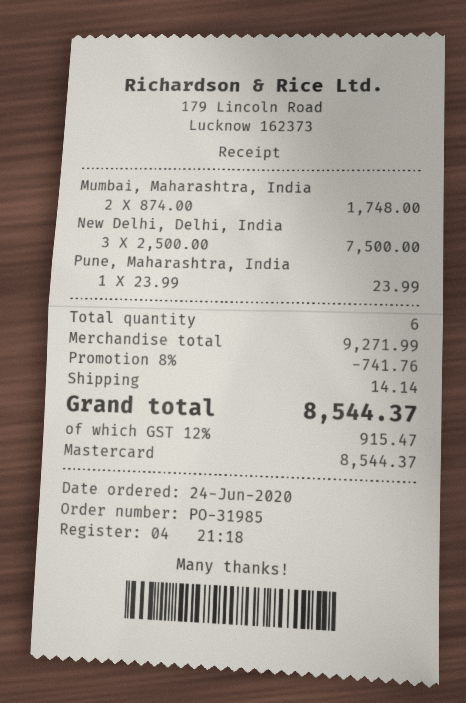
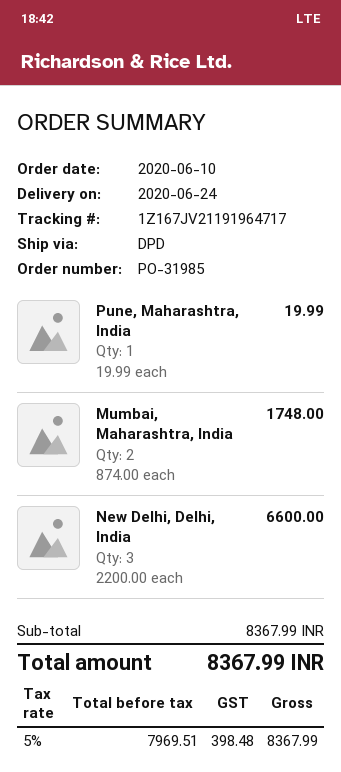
order date: 2020-06-24 -> 2020-06-10
New Delhi, Delhi, India: 3 x 2500.00 = 7500.00 -> 3 x 2200.00 = 6600.00
Pune, Maharashtra, India: 1 x 23.99 = 23.99 -> 1 x 19.99 = 19.99
subtotal: 9271.99 -> 8367.99
discount: 8% = 741.76 -> none
shipping: 14.14 -> none
tax: 12% = 915.47 -> 5% = 398.48
total: 8544.37 -> 8367.99

